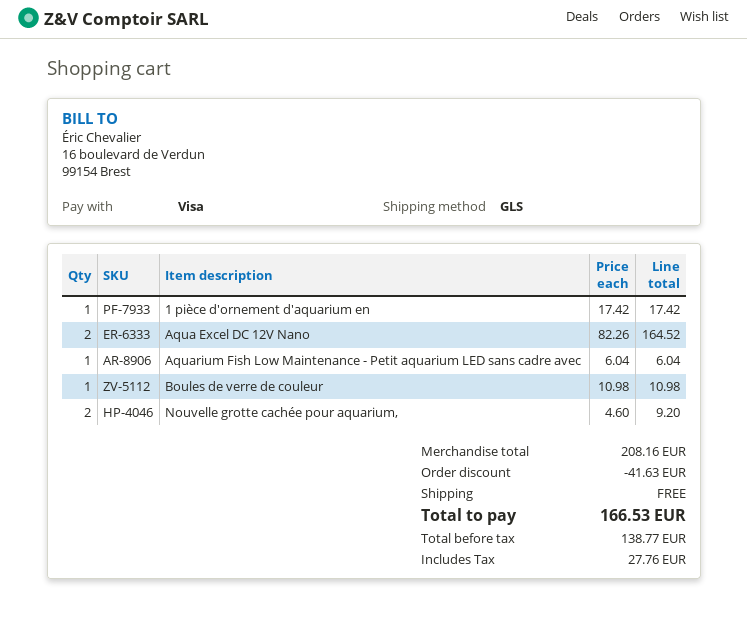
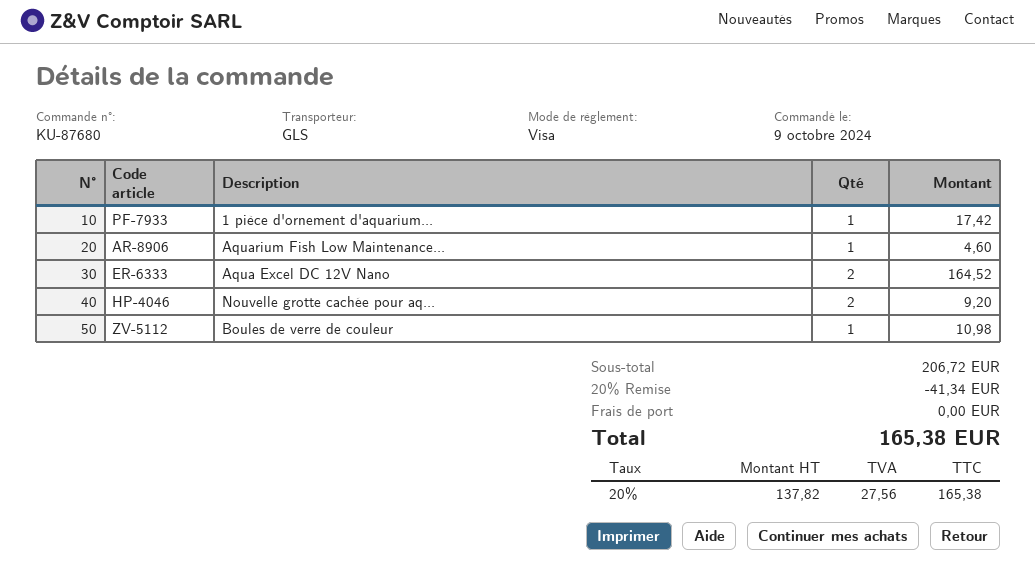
Aquarium Fish Low Maintenance - Petit aquarium LED sans cadre avec: 1 for 6.04 -> 1 for 4.60
subtotal: 208.16 -> 206.72
discount: 41.63 -> 41.34
net: 138.77 -> 137.82
tax: 27.76 -> 27.56
total: 166.53 -> 165.38

